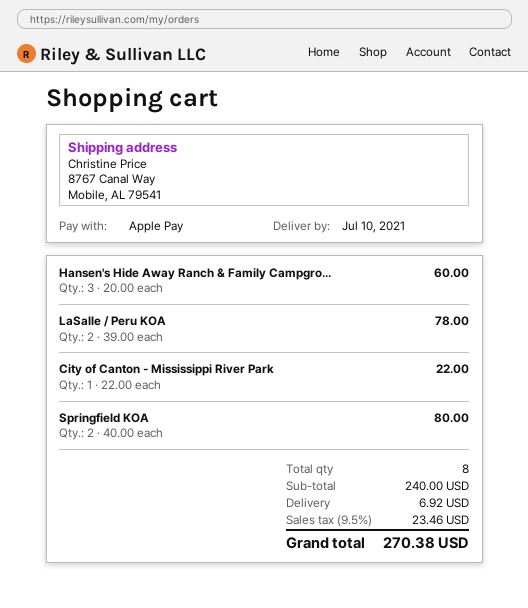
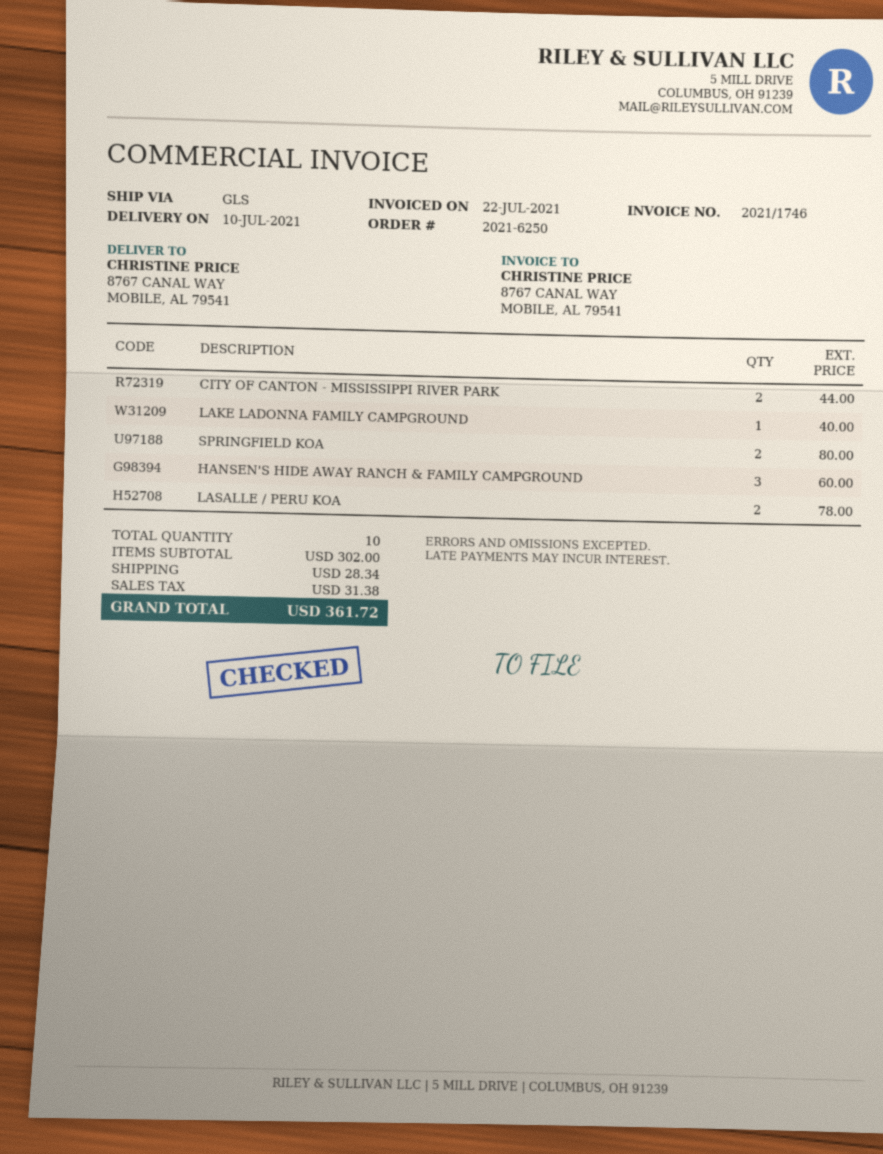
City of Canton - Mississippi River Park: 1 for 22.00 -> 2 for 44.00
LAKE LADONNA FAMILY CAMPGROUND: none -> 1 for 40.00
total quantity: 8 -> 10
subtotal: 240.00 -> 302.00
shipping: 6.92 -> 28.34
tax: 23.46 -> 31.38
total: 270.38 -> 361.72

